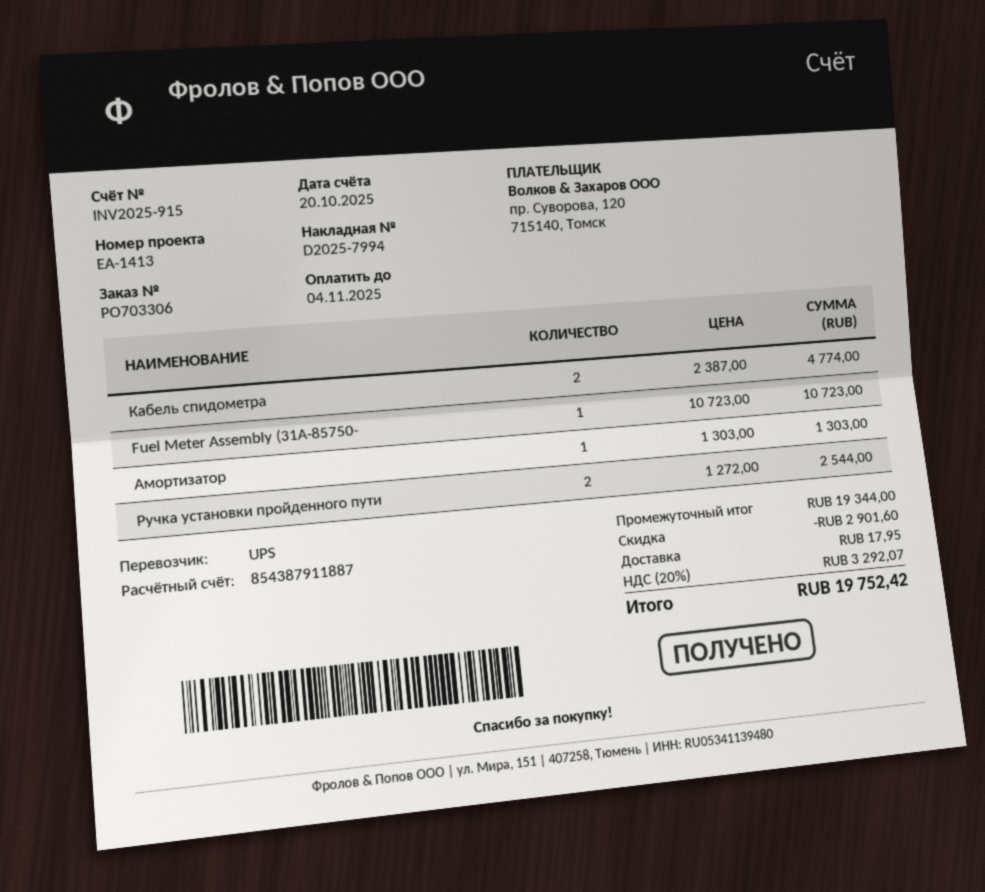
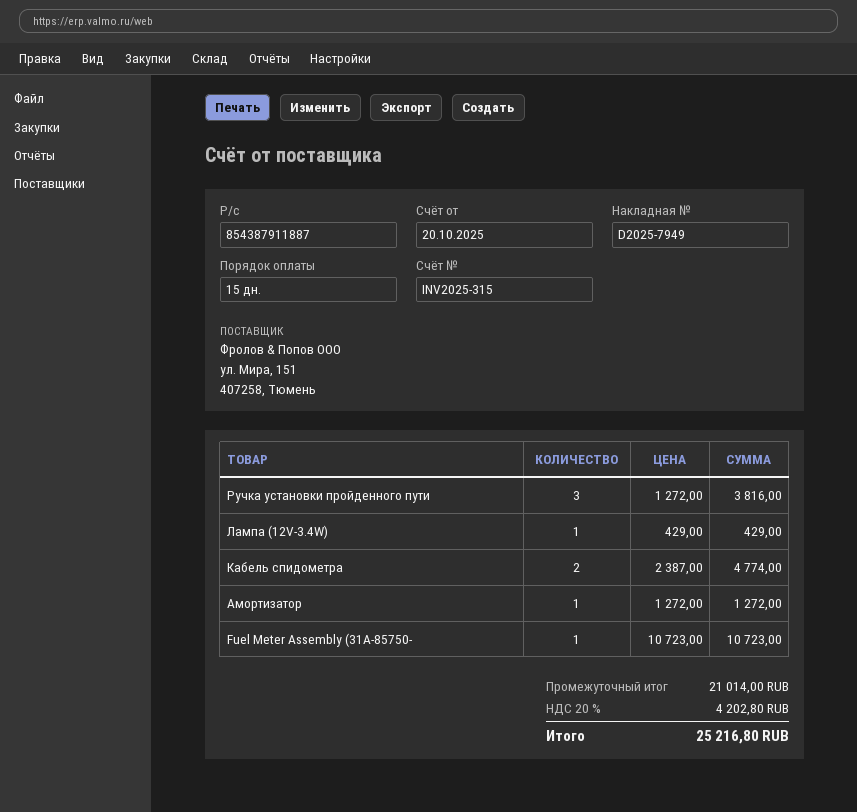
delivery note number: D2025-7994 -> D2025-7949
invoice number: INV2025-915 -> INV2025-315
Амортизатор: 1 x 1303.00 = 1303.00 -> 1 x 1272.00 = 1272.00
Ручка установки пройденного пути: 2 x 1272.00 = 2544.00 -> 3 x 1272.00 = 3816.00
Лампа (12V-3.4W): none -> 1 x 429.00 = 429.00
subtotal: 19344.00 -> 21014.00
discount: 2901.60 -> none
shipping: 17.95 -> none
tax: 20% = 3292.07 -> 20% = 4202.80
total: 19752.42 -> 25216.80

